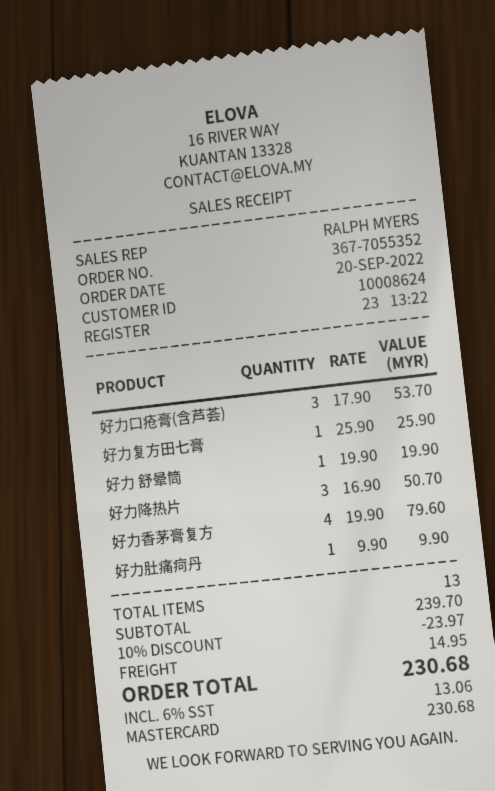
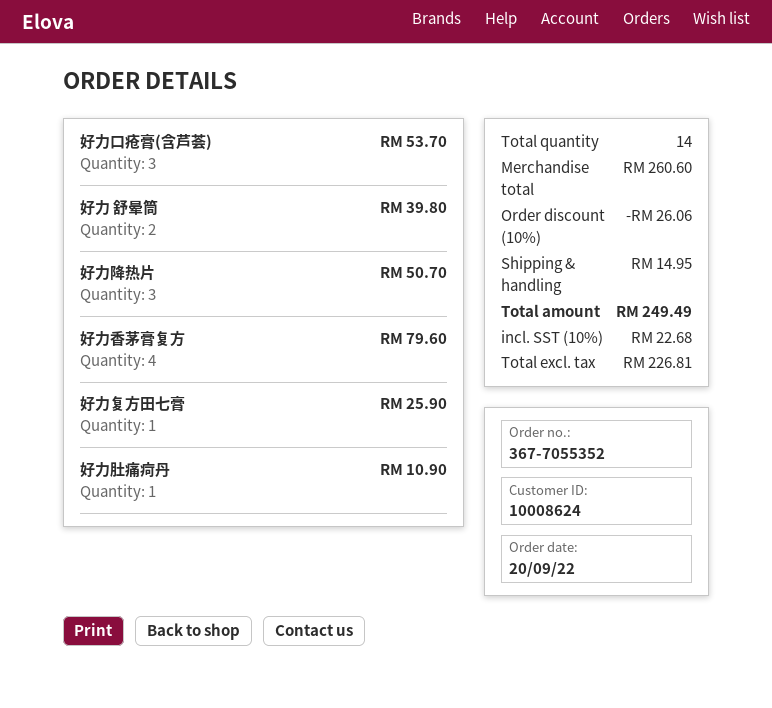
好力 舒晕筒: 1 for 19.90 -> 2 for 39.80
好力肚痛疴丹: 1 for 9.90 -> 1 for 10.90
total quantity: 13 -> 14
subtotal: 239.70 -> 260.60
discount: 10% = 23.97 -> 10% = 26.06
tax: 6% = 13.06 -> 10% = 22.68
total: 230.68 -> 249.49

